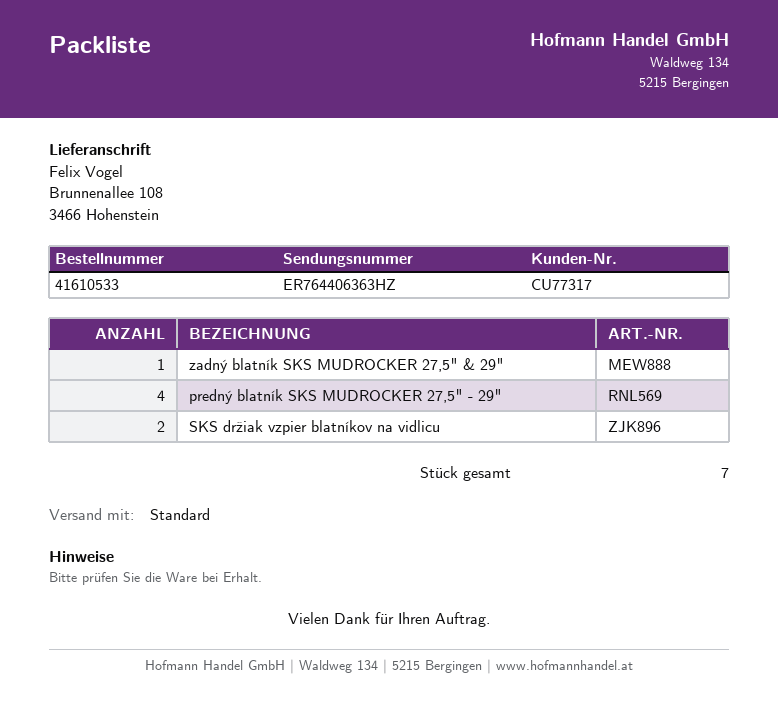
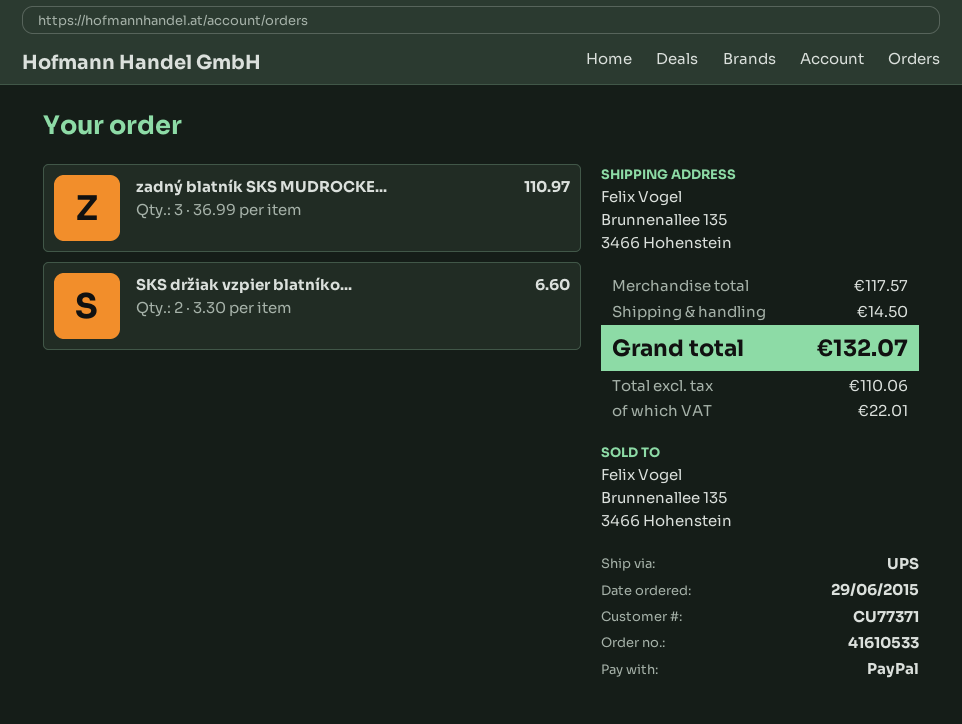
customer number: CU77317 -> CU77371
shipping method: standard -> UPS
ship to: Brunnenallee 108, 3466 Hohenstein -> Brunnenallee 135, 3466 Hohenstein
zadný blatník SKS MUDROCKER 27,5" & 29": 1 -> 3
predný blatník SKS MUDROCKER 27,5" - 29": 4 -> none

